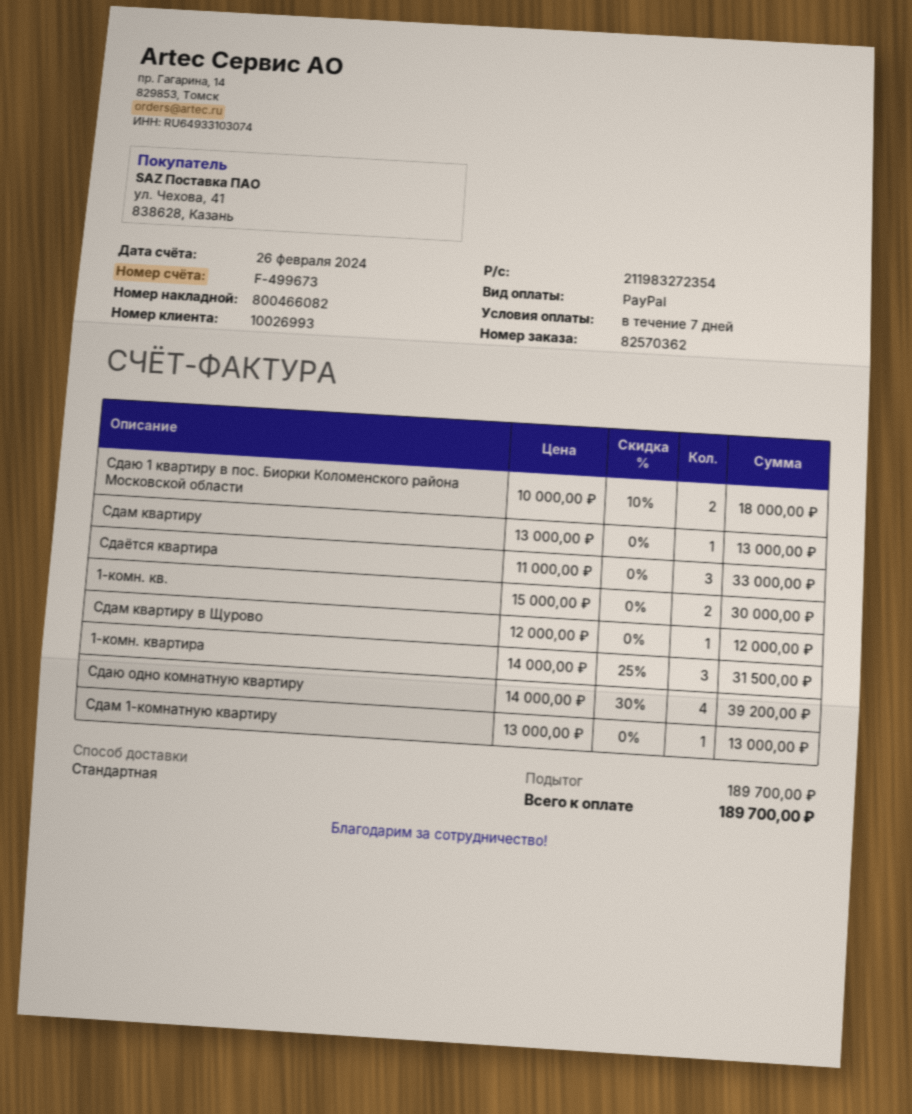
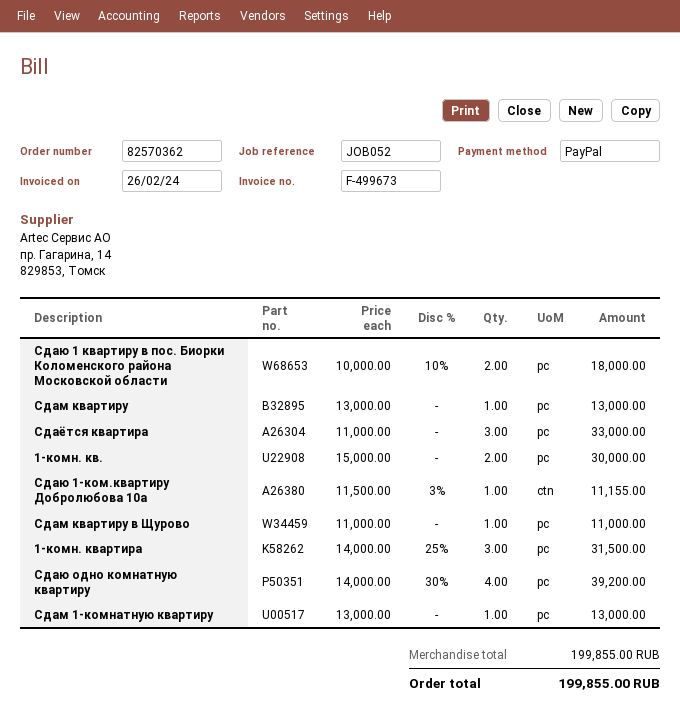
Сдам квартиру в Щурово: 1 x 12000.00 = 12000.00 -> 1 x 11000.00 = 11000.00
Сдаю 1-ком.квартиру Добролюбова 10а: none -> 1 x 11500.00 - 3% = 11155.00
subtotal: 189700.00 -> 199855.00
total: 189700.00 -> 199855.00

